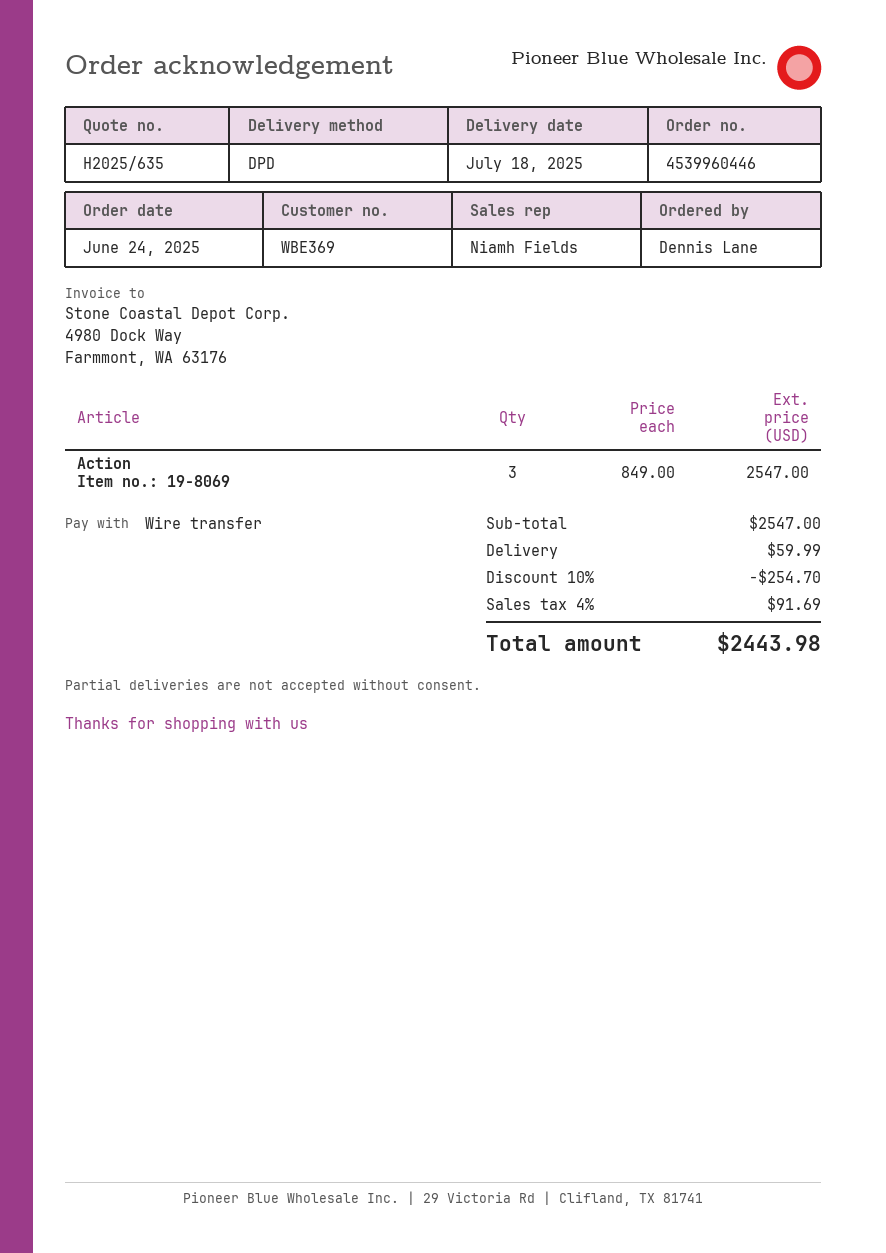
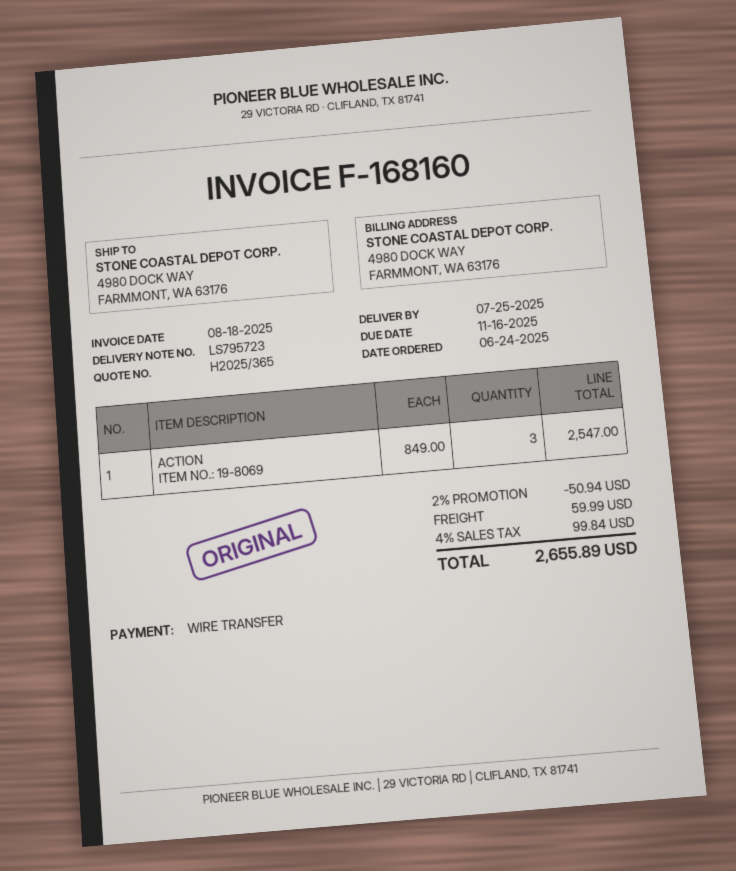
quote number: H2025/635 -> H2025/365
delivery date: 2025-07-18 -> 2025-07-25
discount: 10% = 254.70 -> 2% = 50.94
tax: 4% = 91.69 -> 4% = 99.84
total: 2443.98 -> 2655.89

